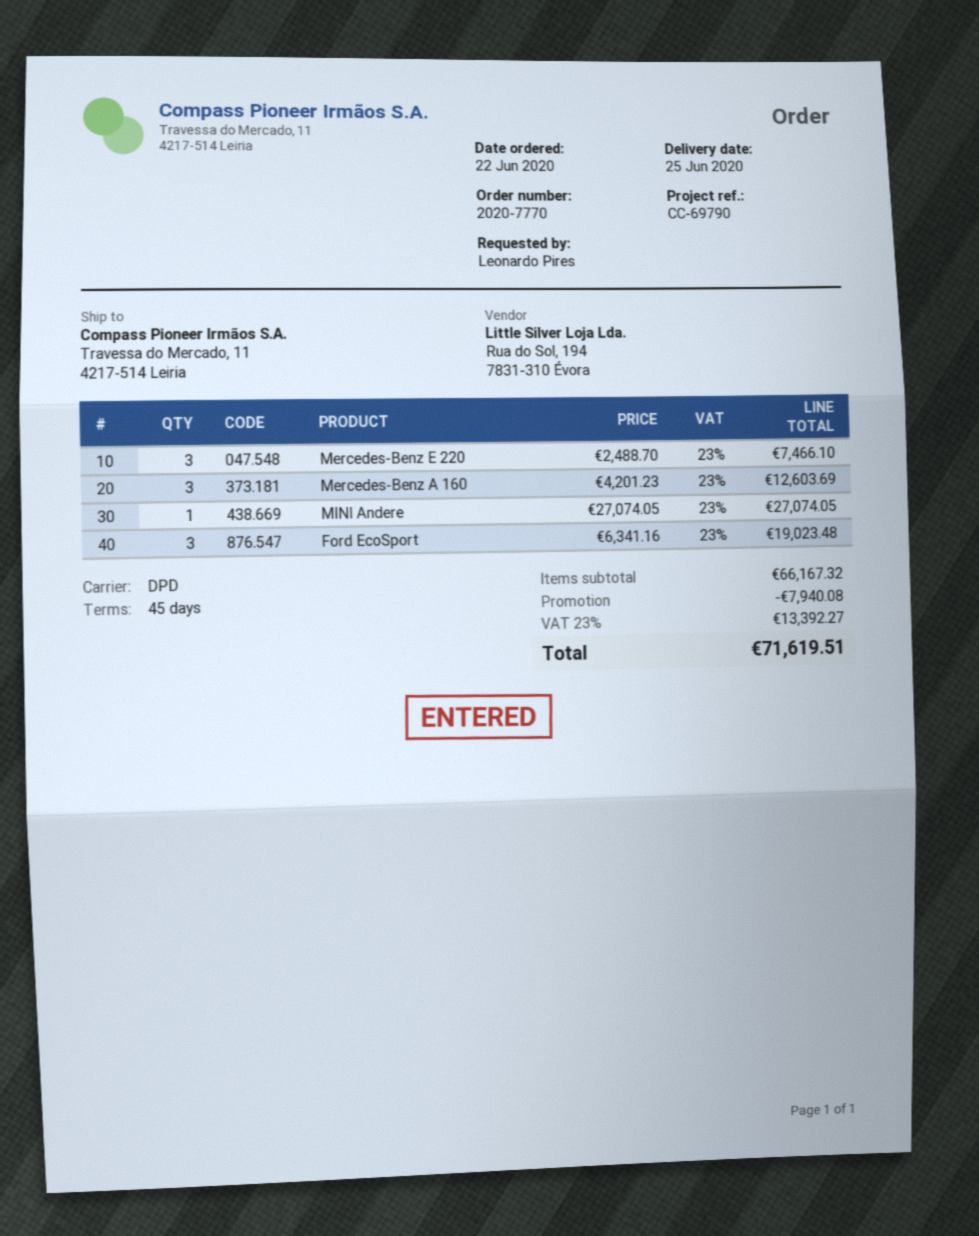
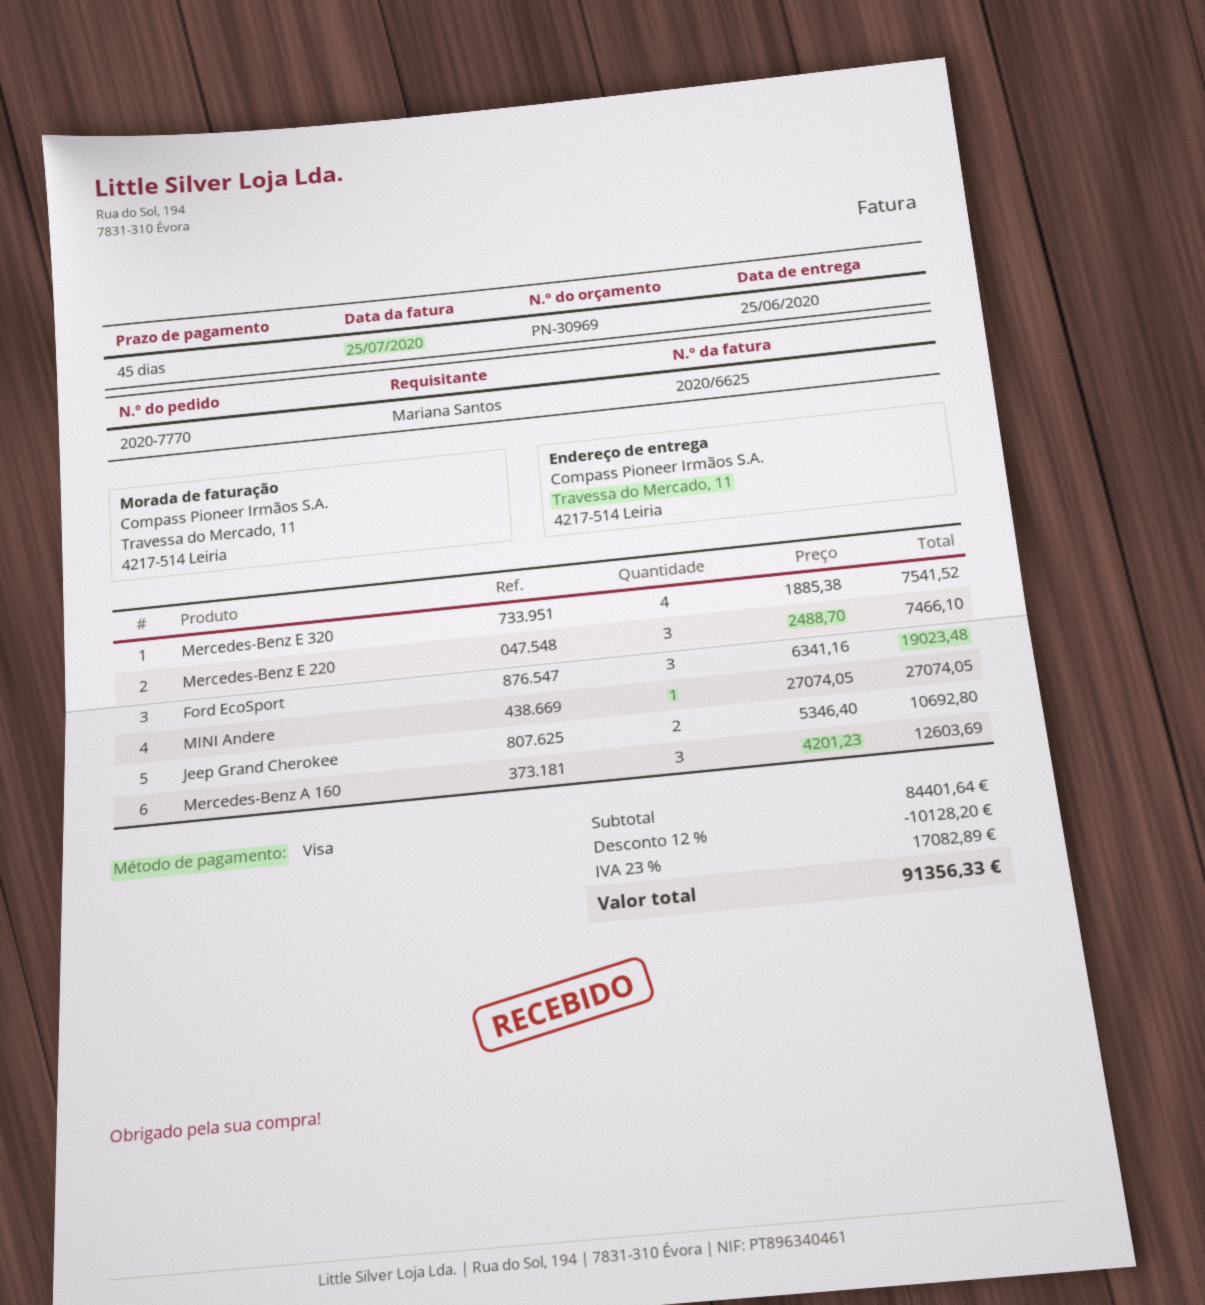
ordered by: Leonardo Pires -> Mariana Santos
Mercedes-Benz E 320: none -> 4 x 1885.38 = 7541.52
Jeep Grand Cherokee: none -> 2 x 5346.40 = 10692.80
subtotal: 66167.32 -> 84401.64
discount: 7940.08 -> 10128.20
tax: 23% = 13392.27 -> 23% = 17082.89
total: 71619.51 -> 91356.33

